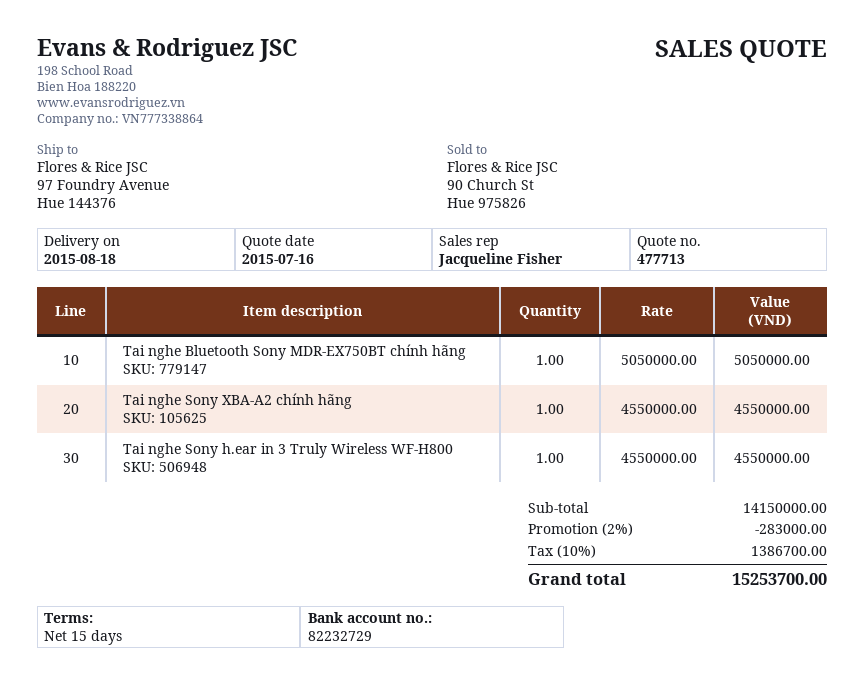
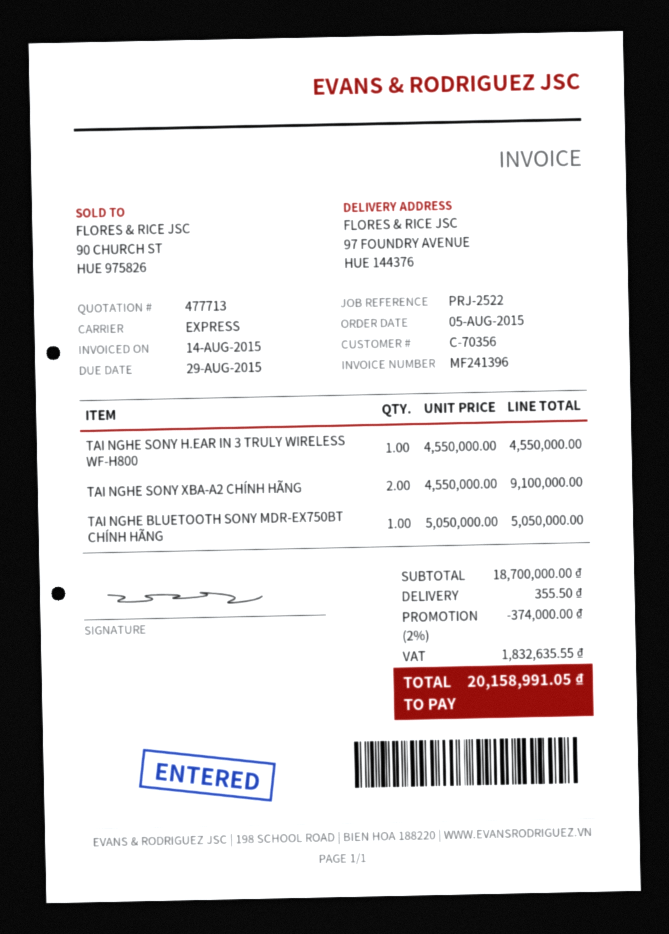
Tai nghe Sony XBA-A2 chính hãng: 1 x 4550000.00 = 4550000.00 -> 2 x 4550000.00 = 9100000.00
subtotal: 14150000.00 -> 18700000.00
discount: 2% = 283000.00 -> 2% = 374000.00
shipping: none -> 355.50
tax: 1386700.00 -> 1832635.55
total: 15253700.00 -> 20158991.05

